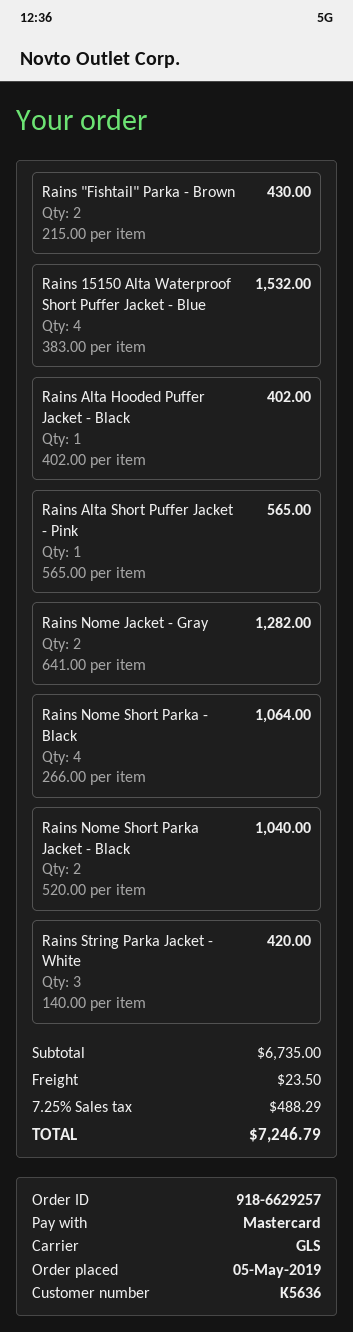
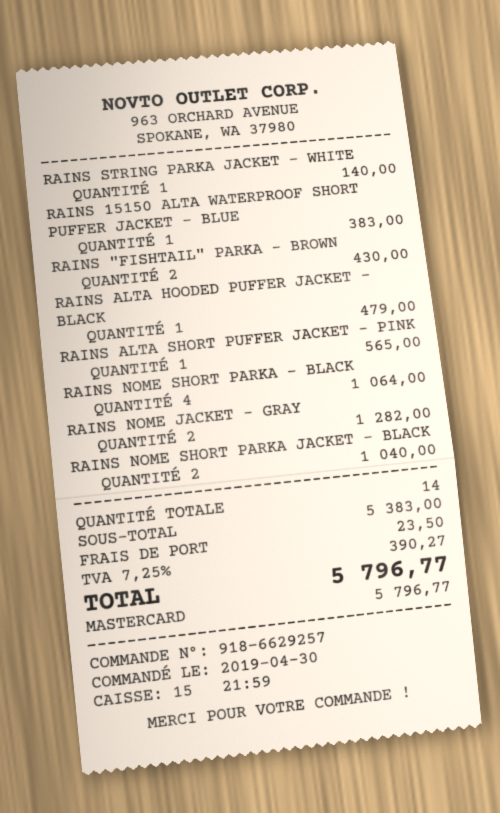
order date: 2019-05-05 -> 2019-04-30
Rains 15150 Alta Waterproof Short Puffer Jacket - Blue: 4 for 1532.00 -> 1 for 383.00
Rains Alta Hooded Puffer Jacket - Black: 1 for 402.00 -> 1 for 479.00
Rains String Parka Jacket - White: 3 for 420.00 -> 1 for 140.00
subtotal: 6735.00 -> 5383.00
tax: 7.25% = 488.29 -> 7.25% = 390.27
total: 7246.79 -> 5796.77

